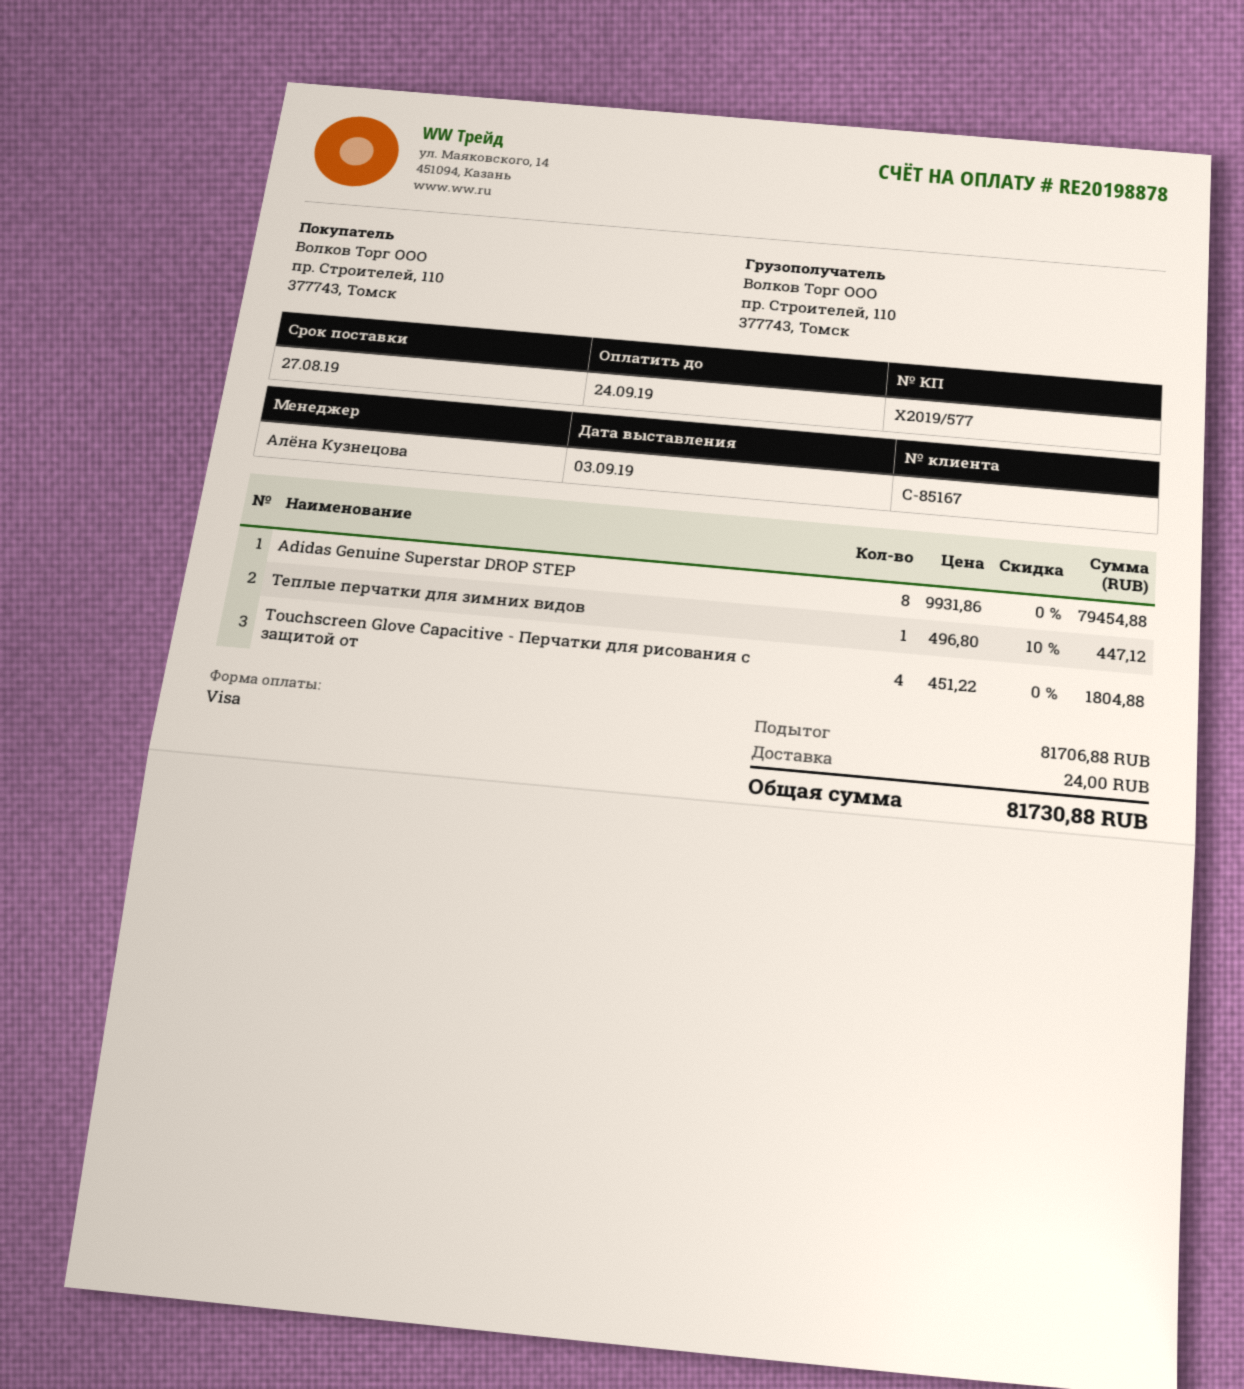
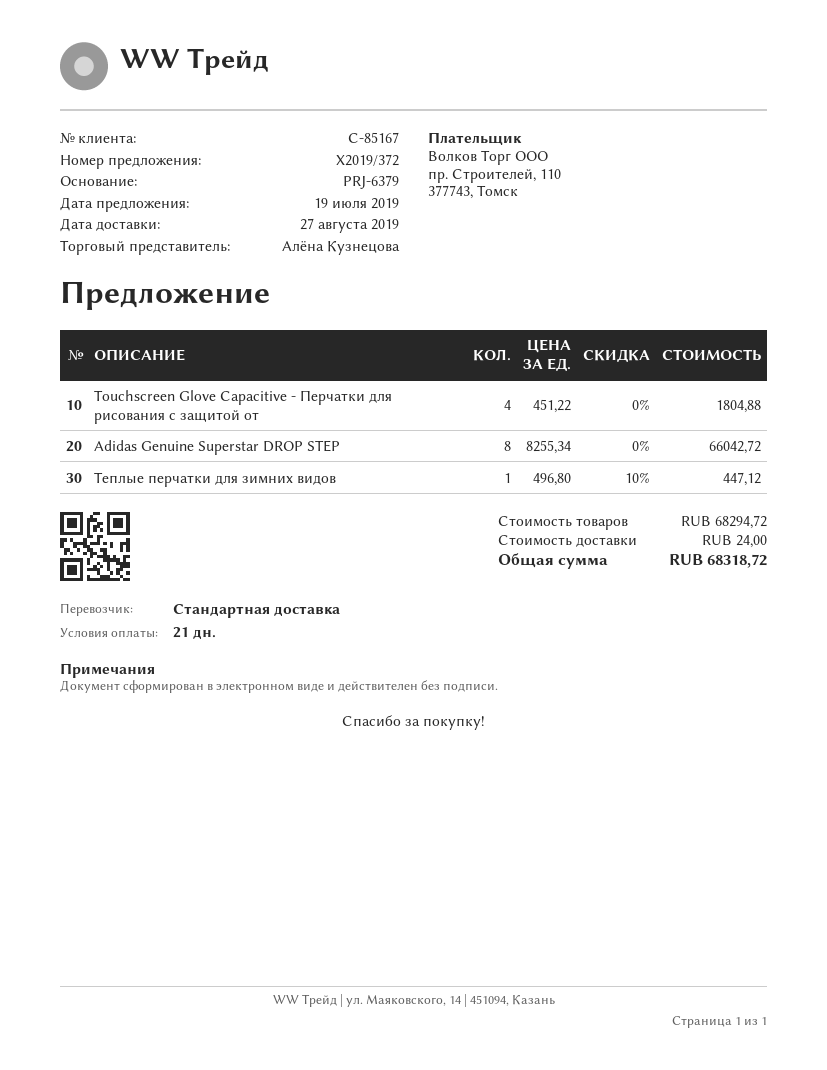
quote number: X2019/577 -> X2019/372
Adidas Genuine Superstar DROP STEP: 8 x 9931.86 = 79454.88 -> 8 x 8255.34 = 66042.72
subtotal: 81706.88 -> 68294.72
total: 81730.88 -> 68318.72

